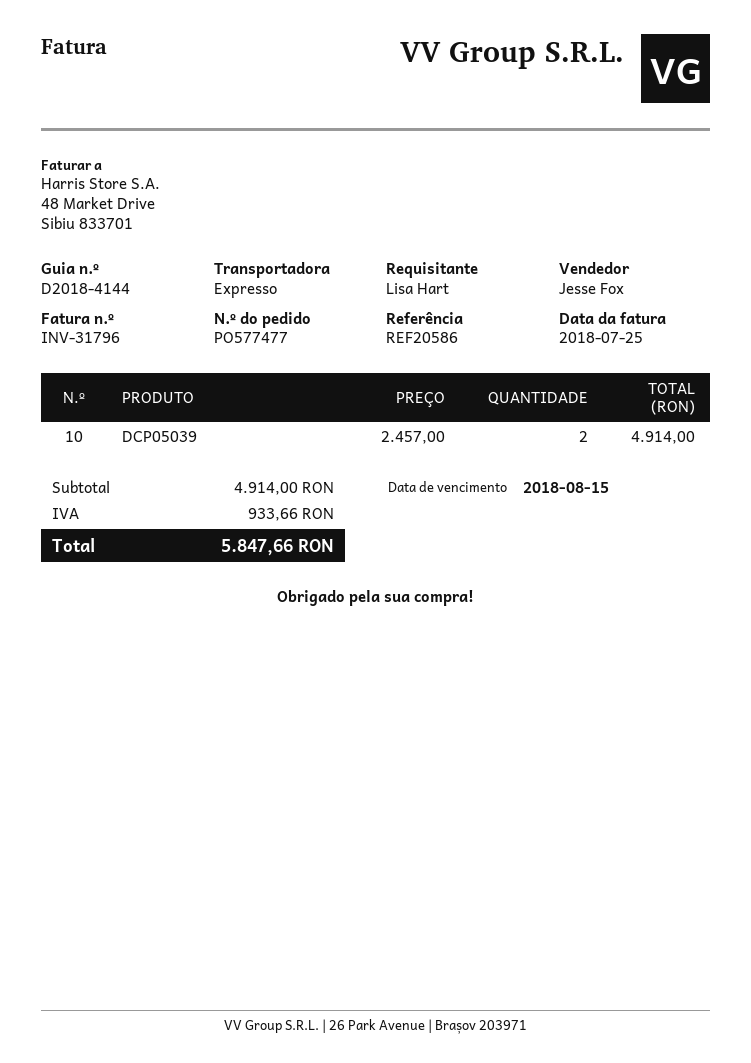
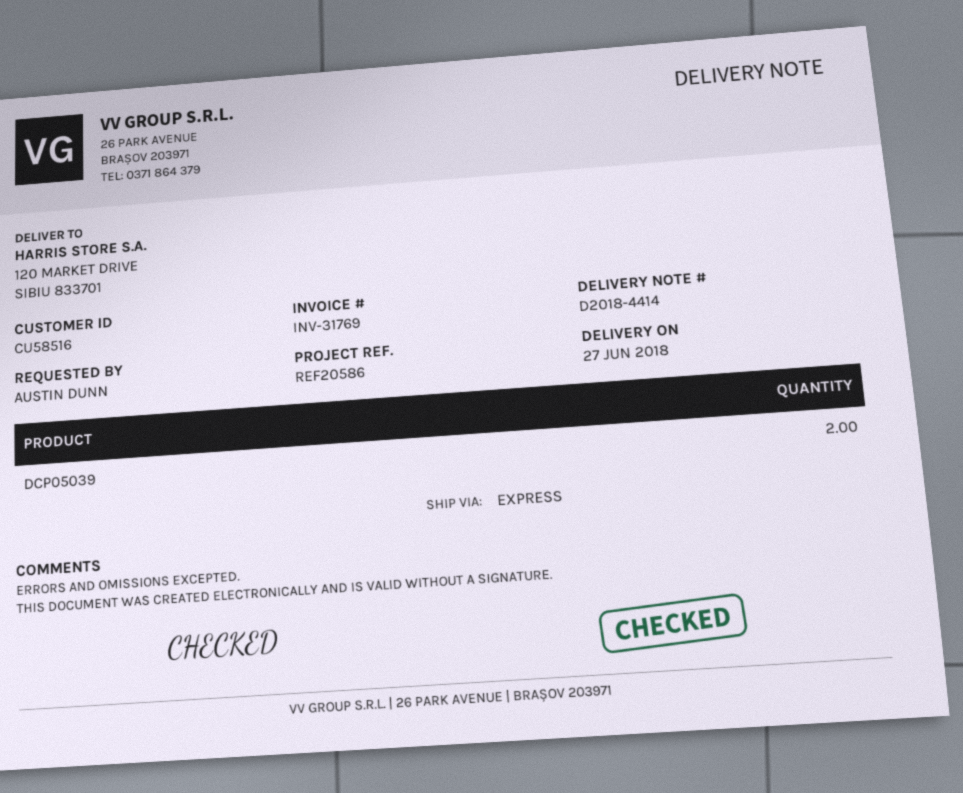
delivery note number: D2018-4144 -> D2018-4414
invoice number: INV-31796 -> INV-31769
ordered by: Lisa Hart -> AUSTIN DUNN

